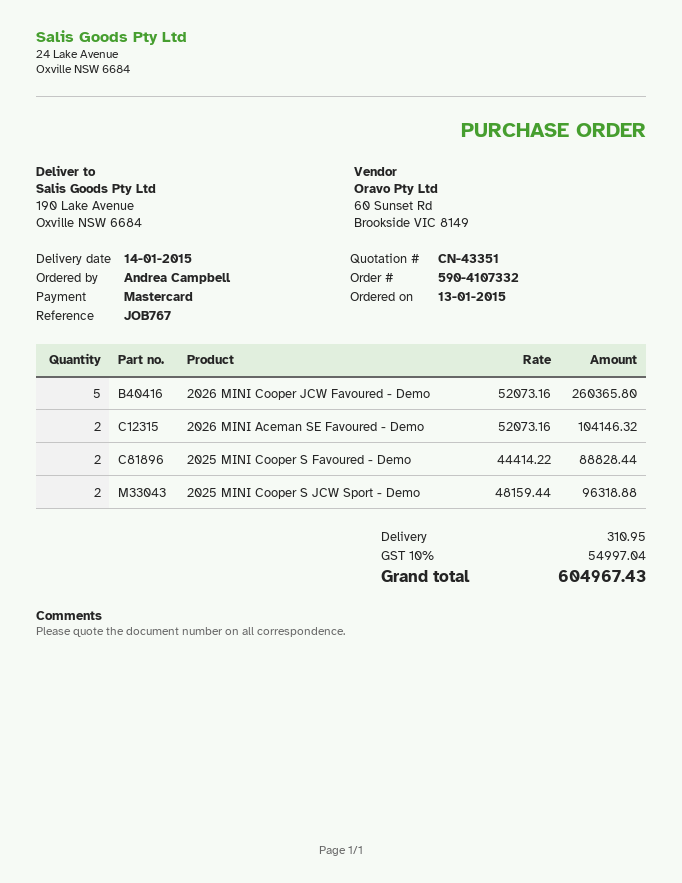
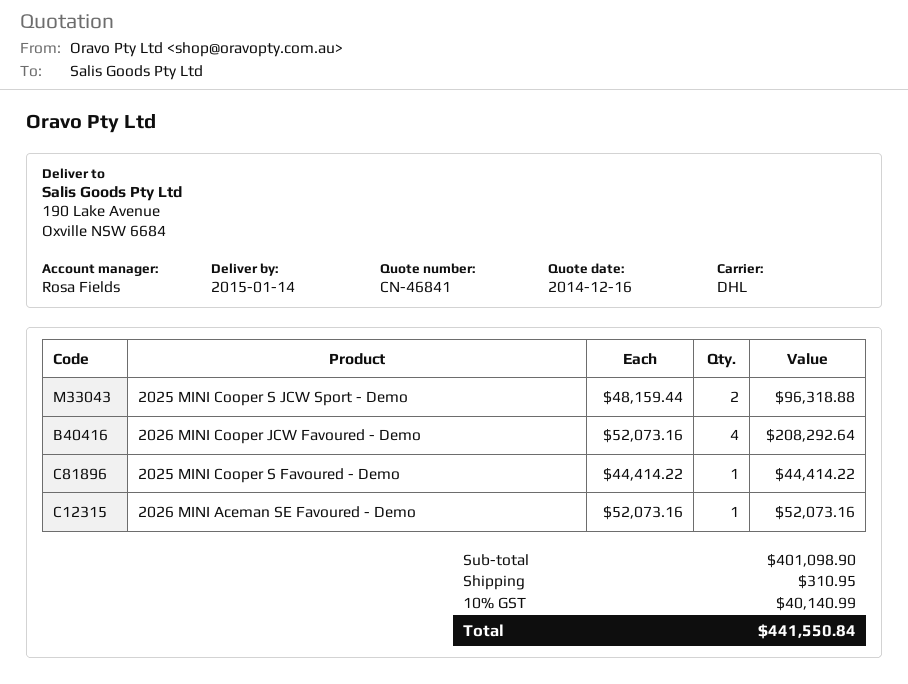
quote number: CN-43351 -> CN-46841
2026 MINI Cooper JCW Favoured - Demo: 5 x 52073.16 = 260365.80 -> 4 x 52073.16 = 208292.64
2026 MINI Aceman SE Favoured - Demo: 2 x 52073.16 = 104146.32 -> 1 x 52073.16 = 52073.16
2025 MINI Cooper S Favoured - Demo: 2 x 44414.22 = 88828.44 -> 1 x 44414.22 = 44414.22
tax: 10% = 54997.04 -> 10% = 40140.99
total: 604967.43 -> 441550.84

